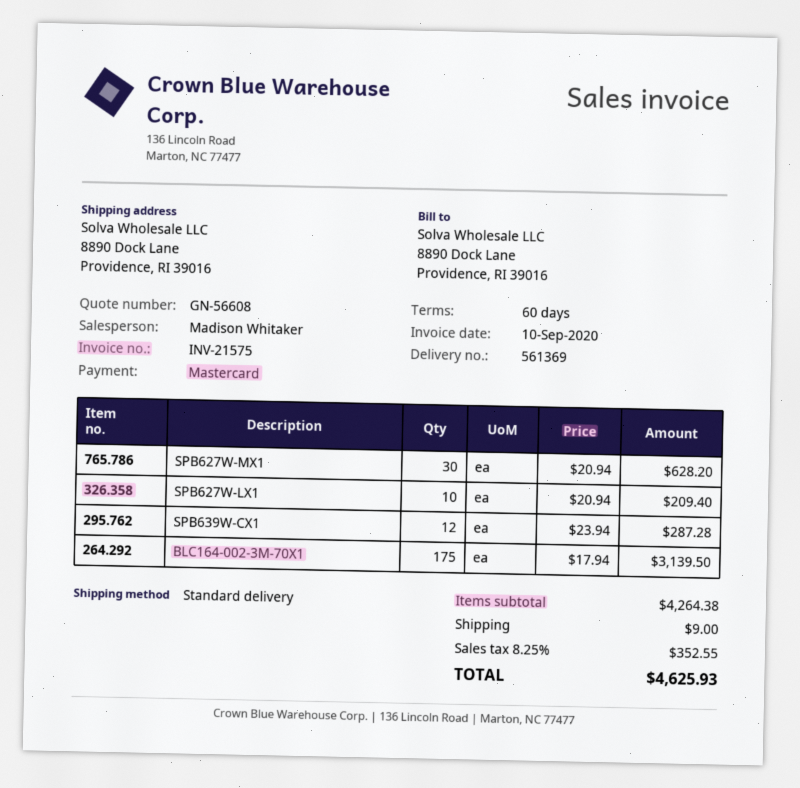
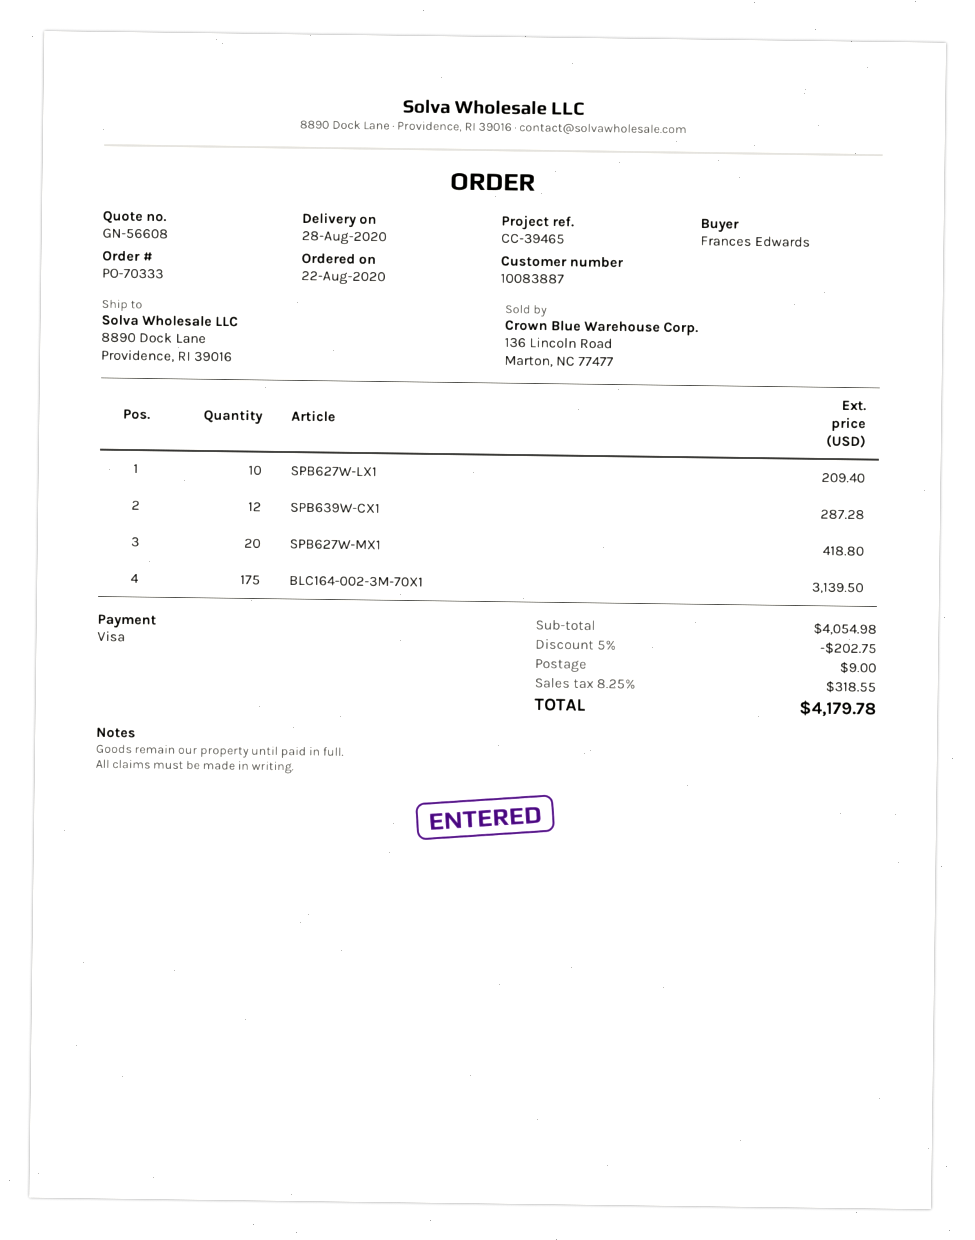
payment method: Mastercard -> Visa
SPB627W-MX1: 30 for 628.20 -> 20 for 418.80
subtotal: 4264.38 -> 4054.98
discount: none -> 5% = 202.75
tax: 8.25% = 352.55 -> 8.25% = 318.55
total: 4625.93 -> 4179.78

